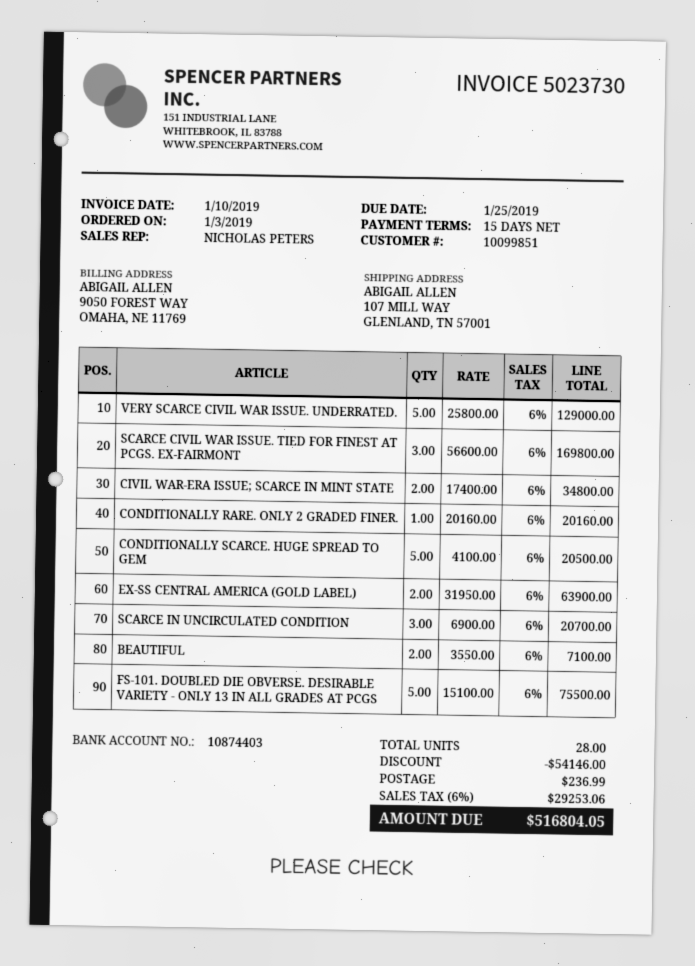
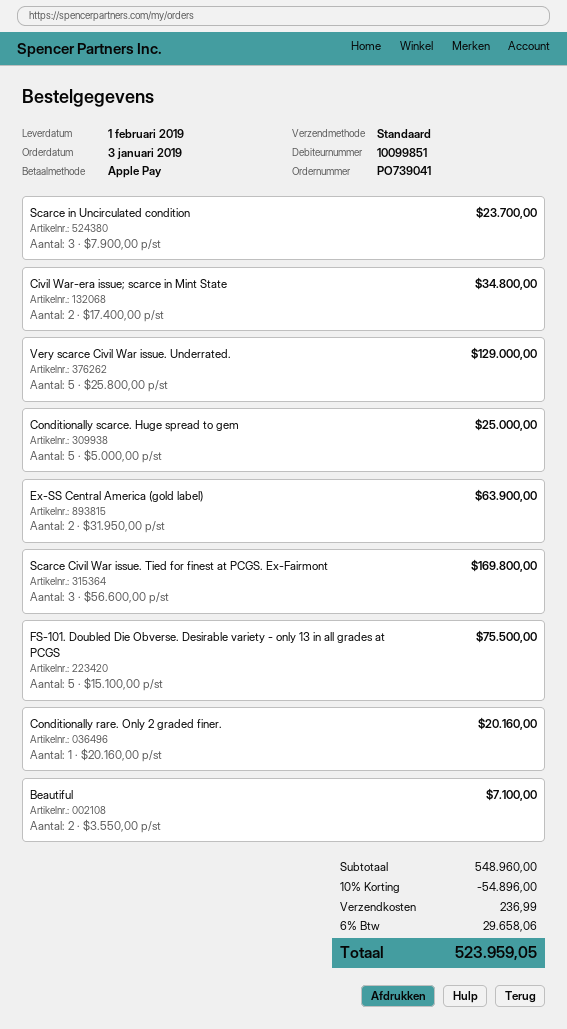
CONDITIONALLY SCARCE. HUGE SPREAD TO GEM: 5 x 4100.00 = 20500.00 -> 5 x 5000.00 = 25000.00
SCARCE IN UNCIRCULATED CONDITION: 3 x 6900.00 = 20700.00 -> 3 x 7900.00 = 23700.00
discount: 54146.00 -> 54896.00
tax: 6% = 29253.06 -> 6% = 29658.06
total: 516804.05 -> 523959.05

